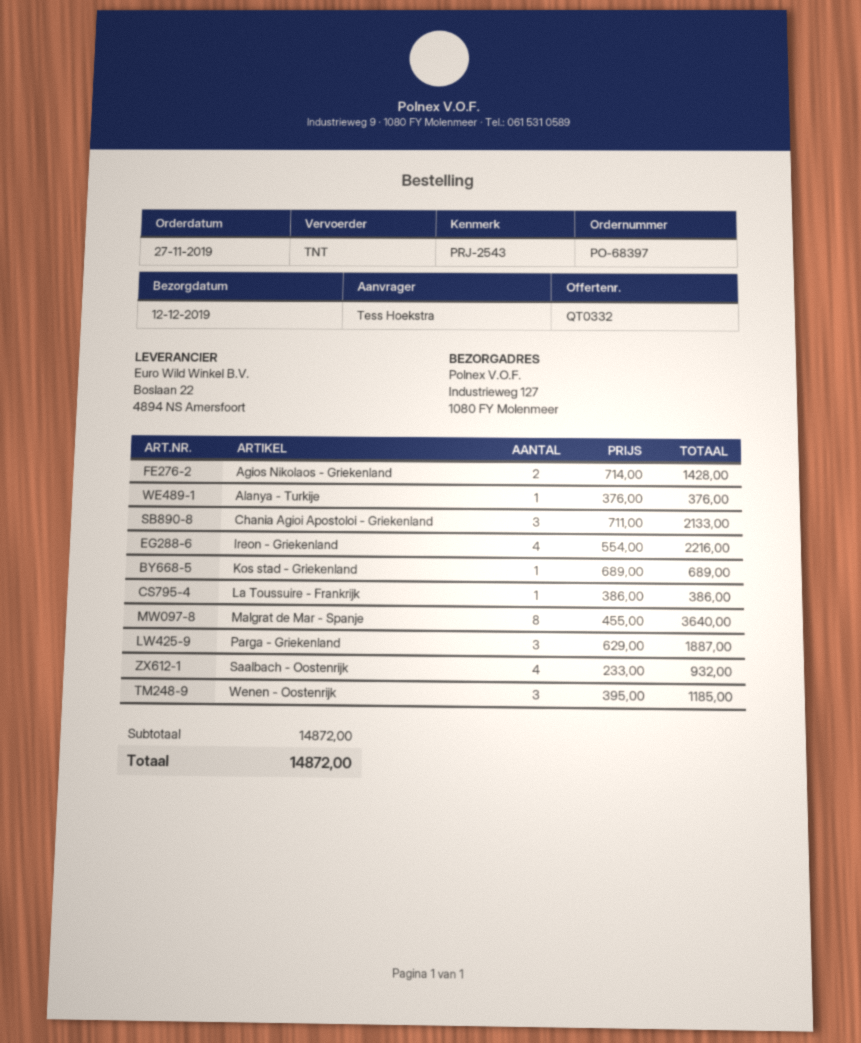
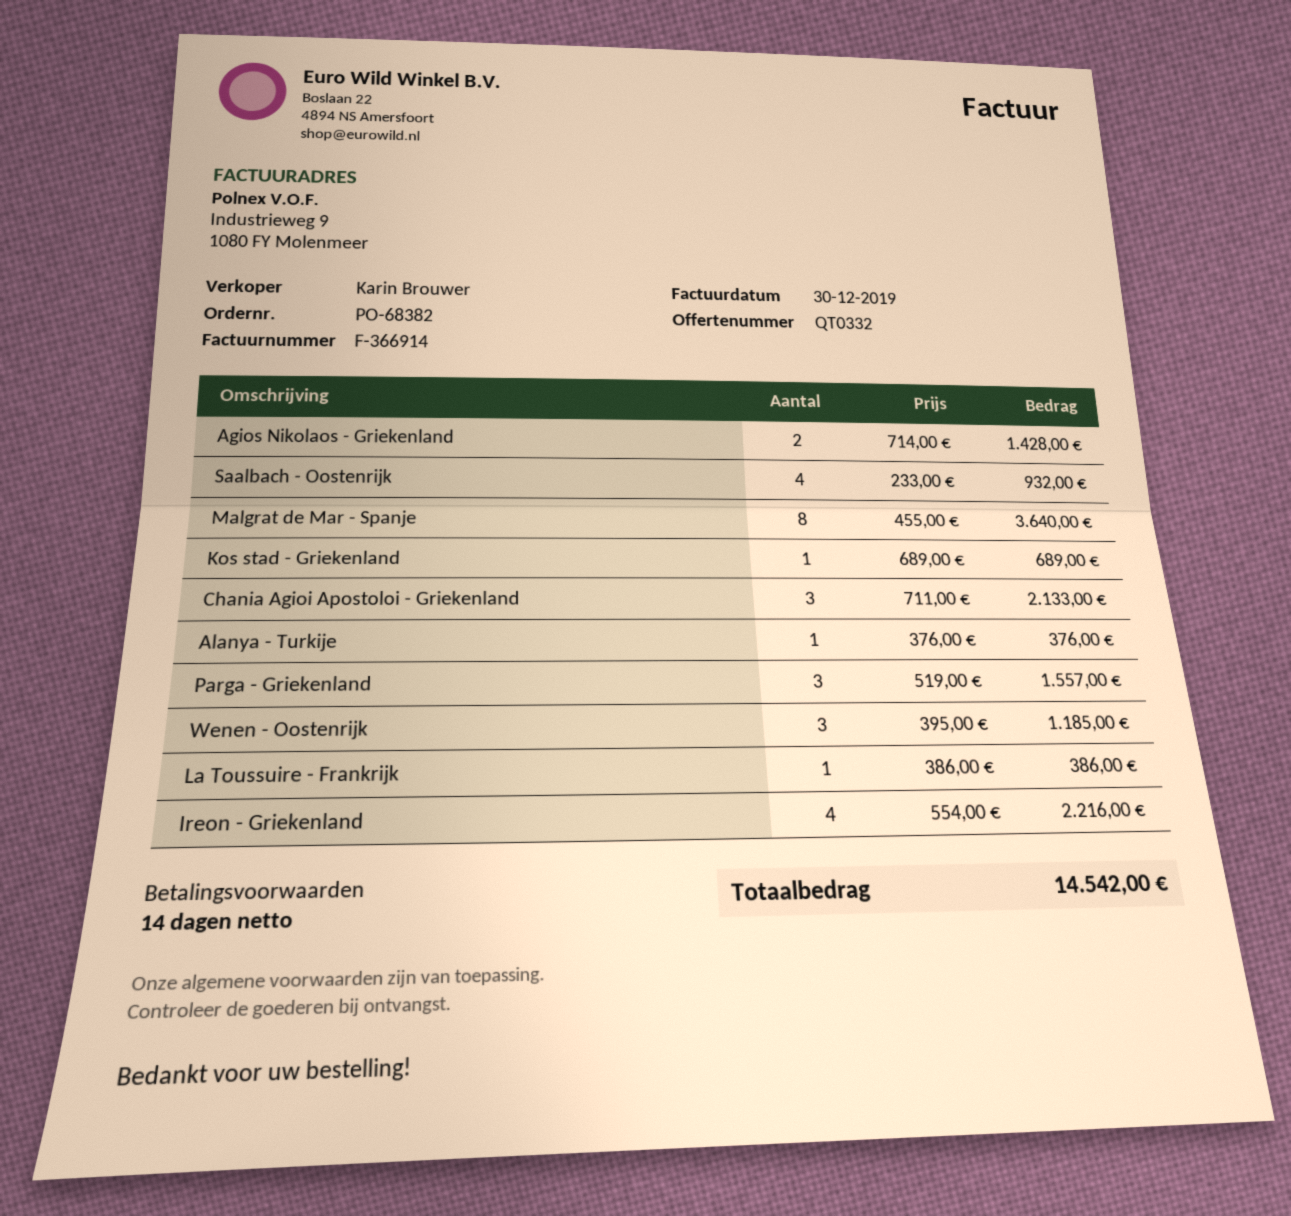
order number: PO-68397 -> PO-68382
Parga - Griekenland: 3 x 629.00 = 1887.00 -> 3 x 519.00 = 1557.00
total: 14872.00 -> 14542.00

